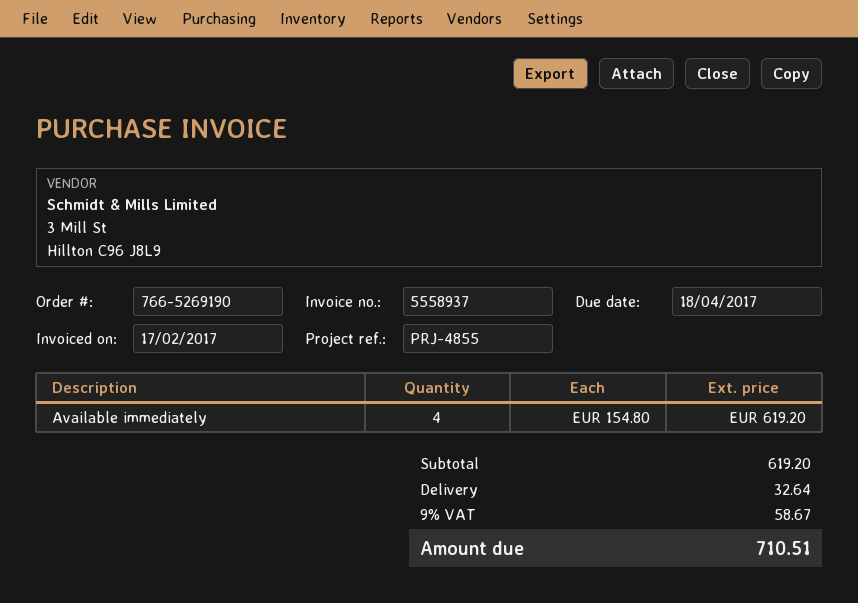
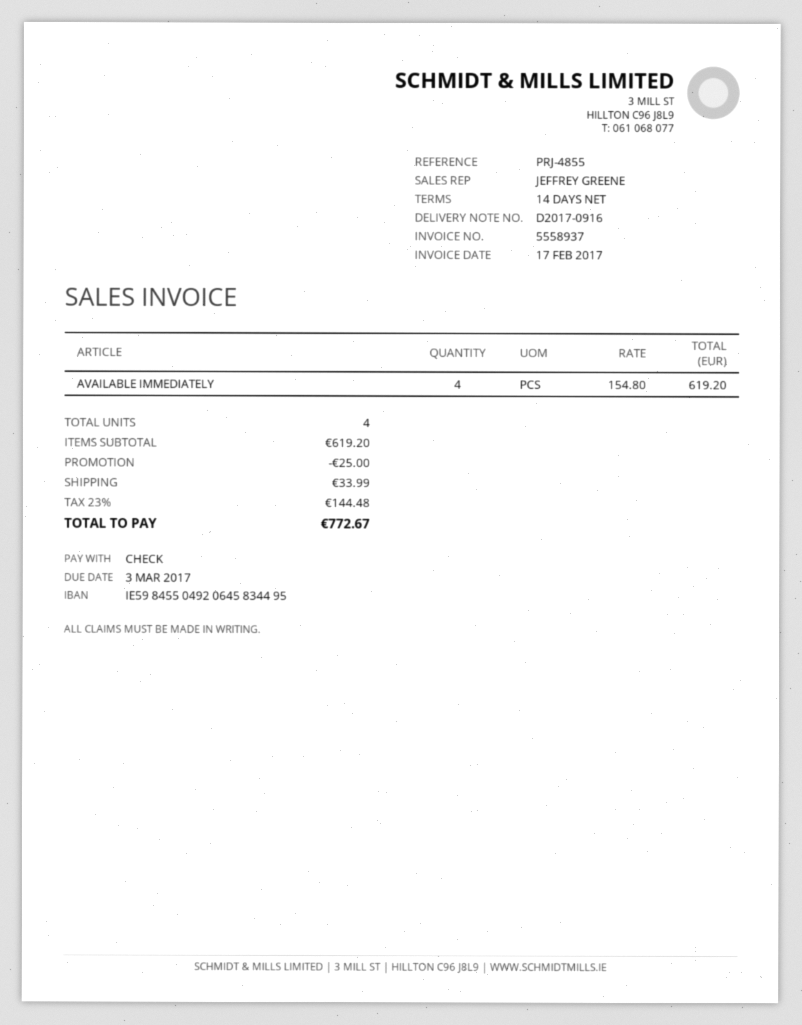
due date: 2017-04-18 -> 2017-03-03
discount: none -> 25.00
shipping: 32.64 -> 33.99
tax: 9% = 58.67 -> 23% = 144.48
total: 710.51 -> 772.67

